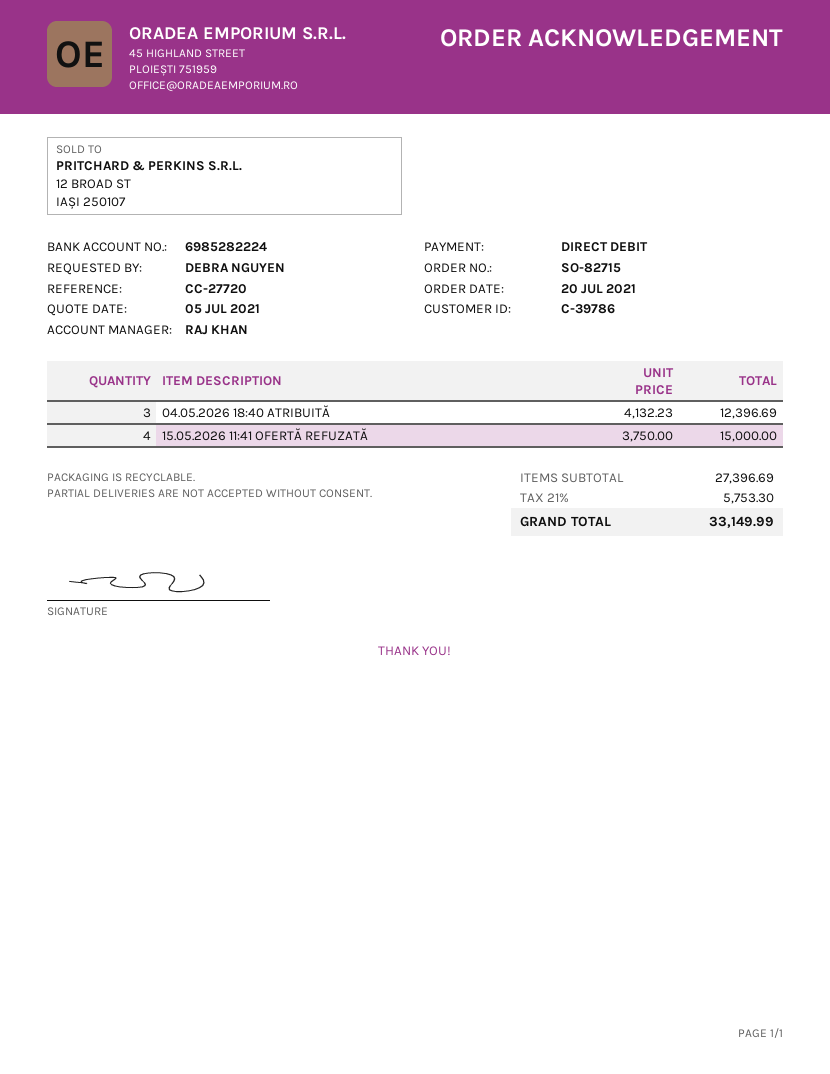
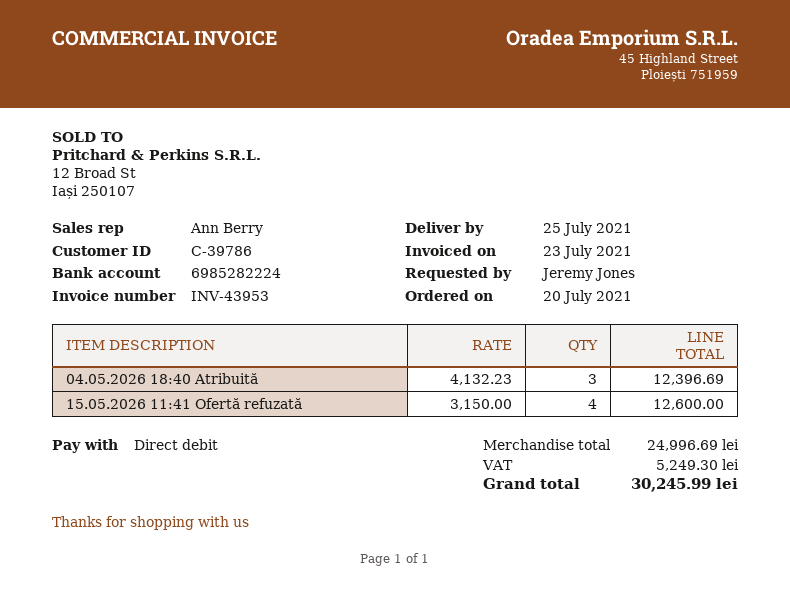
ordered by: DEBRA NGUYEN -> Jeremy Jones
sales rep: RAJ KHAN -> Ann Berry
15.05.2026 11:41 OFERTĂ REFUZATĂ: 4 x 3750.00 = 15000.00 -> 4 x 3150.00 = 12600.00
subtotal: 27396.69 -> 24996.69
tax: 5753.30 -> 5249.30
total: 33149.99 -> 30245.99

